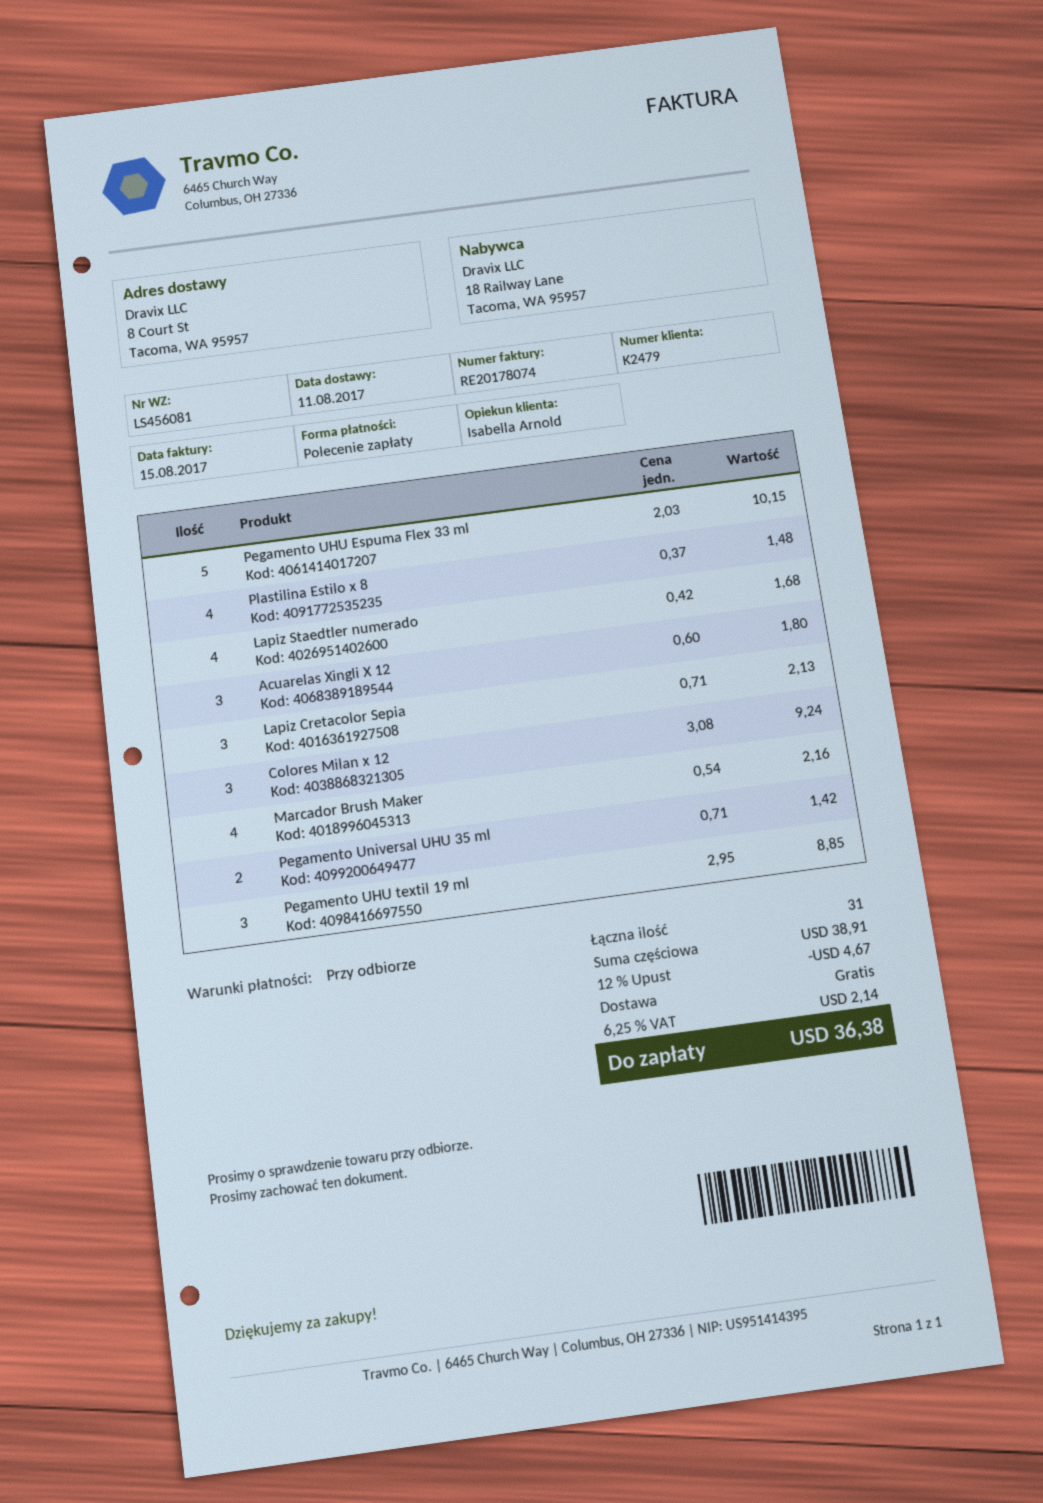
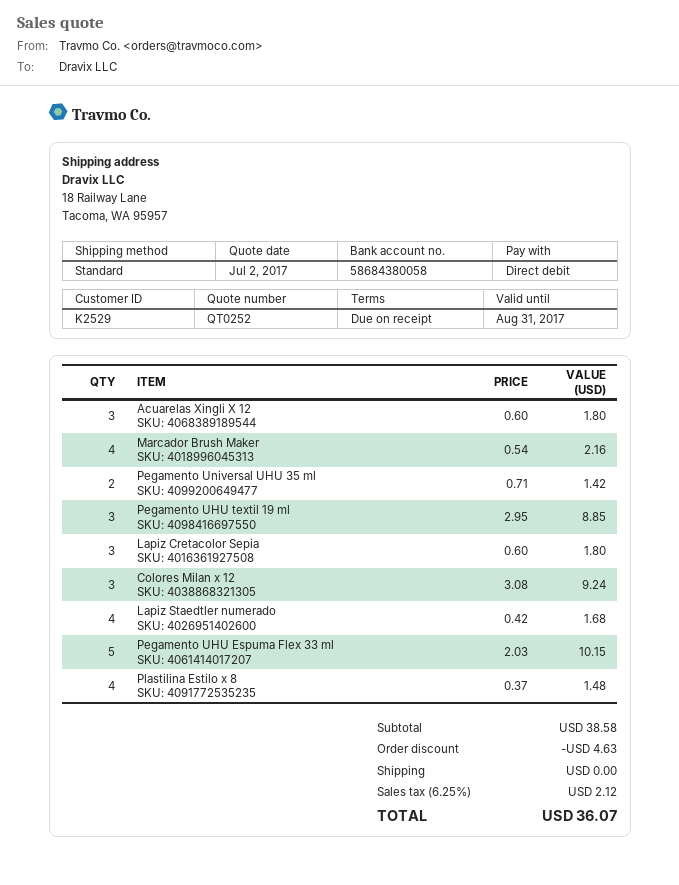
customer number: K2479 -> K2529
ship to: 8 Court St, Tacoma, WA 95957 -> 18 Railway Lane, Tacoma, WA 95957
Lapiz Cretacolor Sepia: 3 x 0.71 = 2.13 -> 3 x 0.60 = 1.80
subtotal: 38.91 -> 38.58
discount: 4.67 -> 4.63
tax: 6.25% = 2.14 -> 6.25% = 2.12
total: 36.38 -> 36.07

